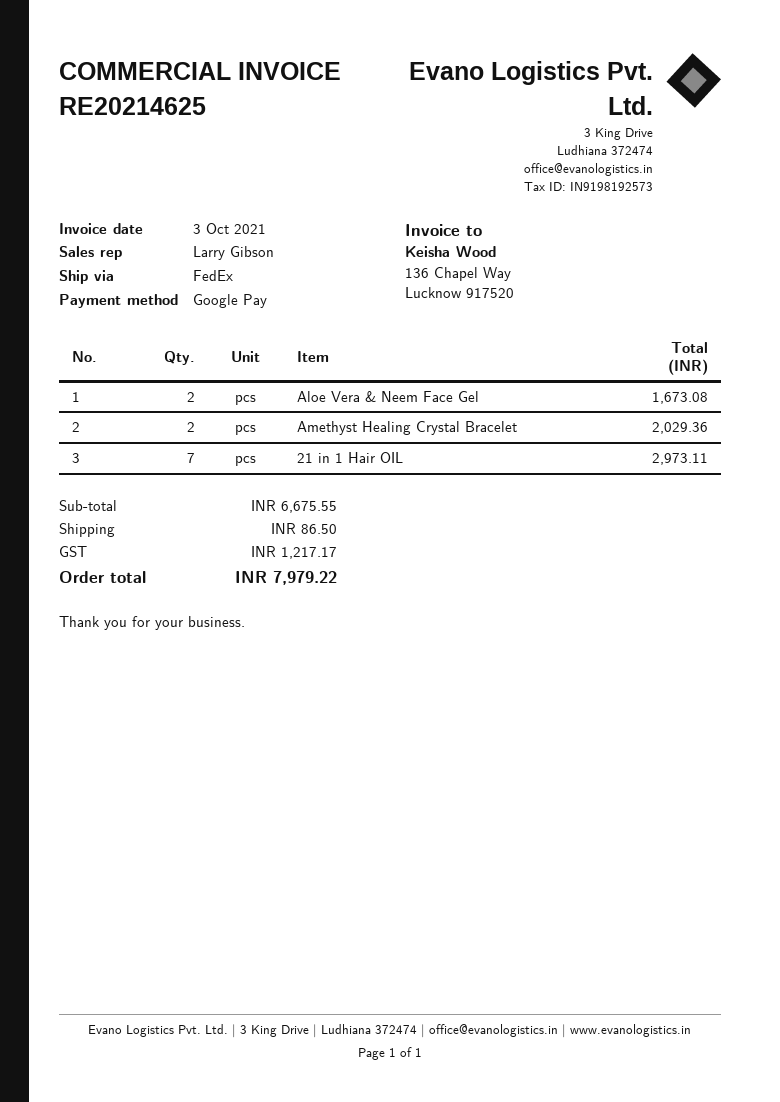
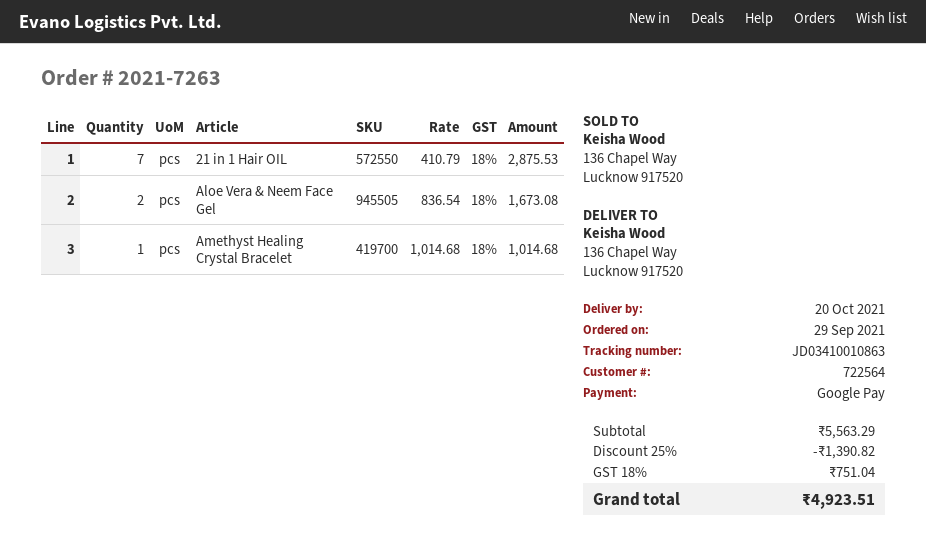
Amethyst Healing Crystal Bracelet: 2 for 2029.36 -> 1 for 1014.68
21 in 1 Hair OIL: 7 for 2973.11 -> 7 for 2875.53
subtotal: 6675.55 -> 5563.29
discount: none -> 25% = 1390.82
shipping: 86.50 -> none
tax: 1217.17 -> 751.04
total: 7979.22 -> 4923.51

